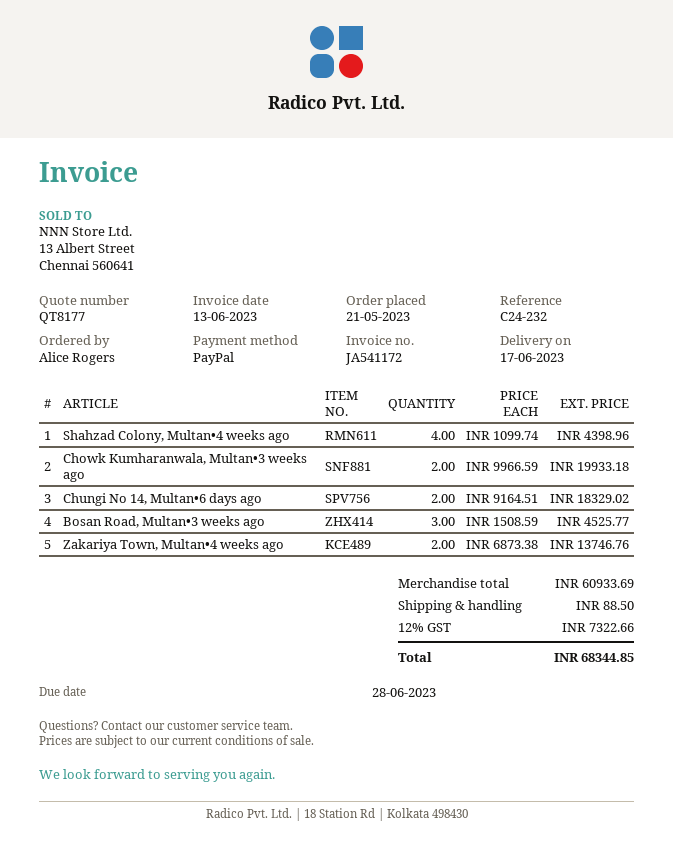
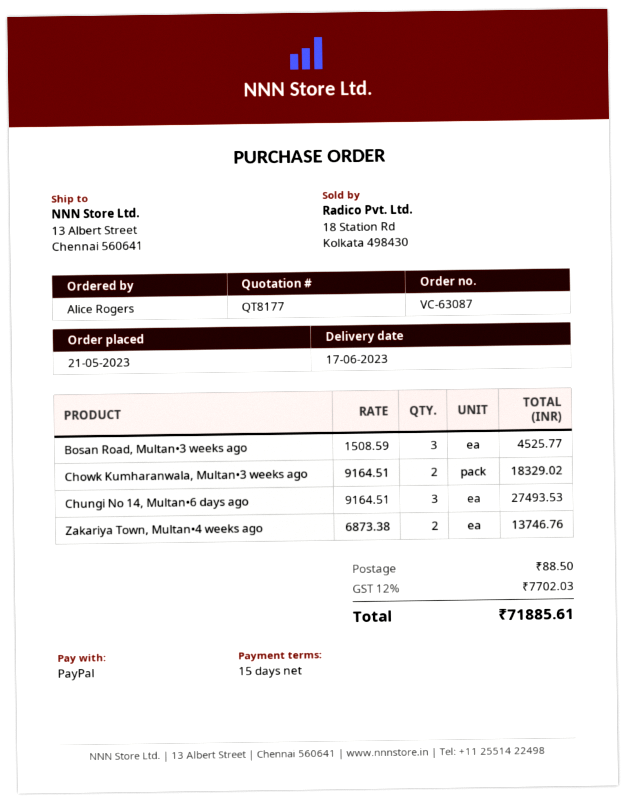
Shahzad Colony, Multan•4 weeks ago: 4 x 1099.74 = 4398.96 -> none
Chowk Kumharanwala, Multan•3 weeks ago: 2 x 9966.59 = 19933.18 -> 2 x 9164.51 = 18329.02
Chungi No 14, Multan•6 days ago: 2 x 9164.51 = 18329.02 -> 3 x 9164.51 = 27493.53
tax: 12% = 7322.66 -> 12% = 7702.03
total: 68344.85 -> 71885.61

